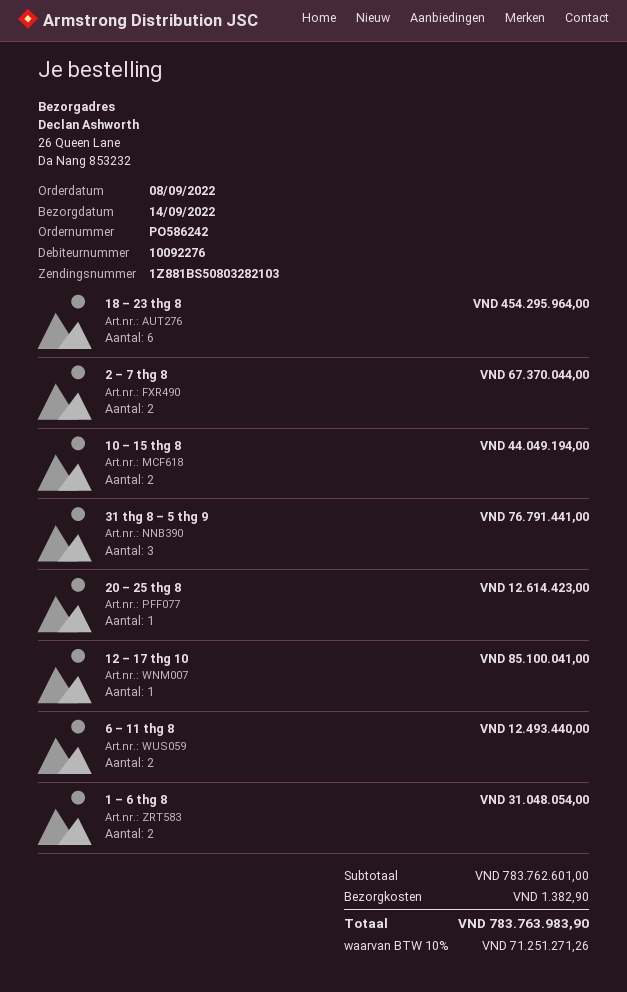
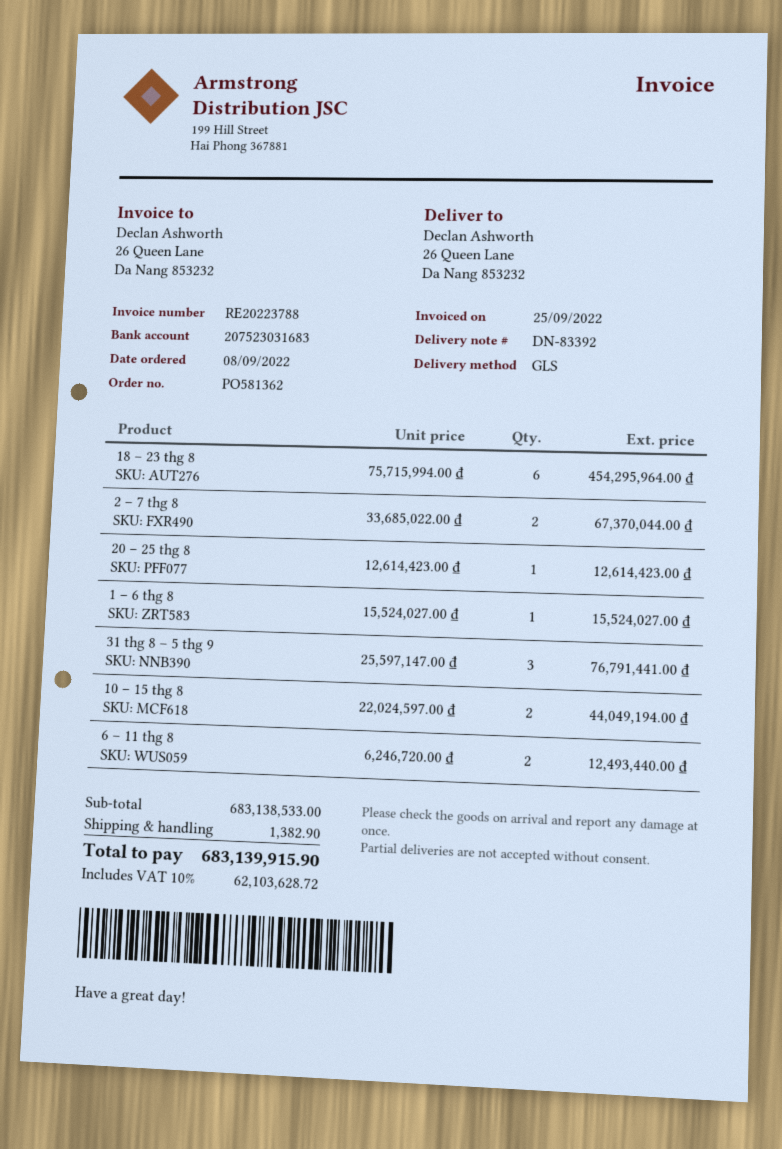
order number: PO586242 -> PO581362
12 – 17 thg 10: 1 for 85100041.00 -> none
1 – 6 thg 8: 2 for 31048054.00 -> 1 for 15524027.00
subtotal: 783762601.00 -> 683138533.00
tax: 10% = 71251271.26 -> 10% = 62103628.72
total: 783763983.90 -> 683139915.90

